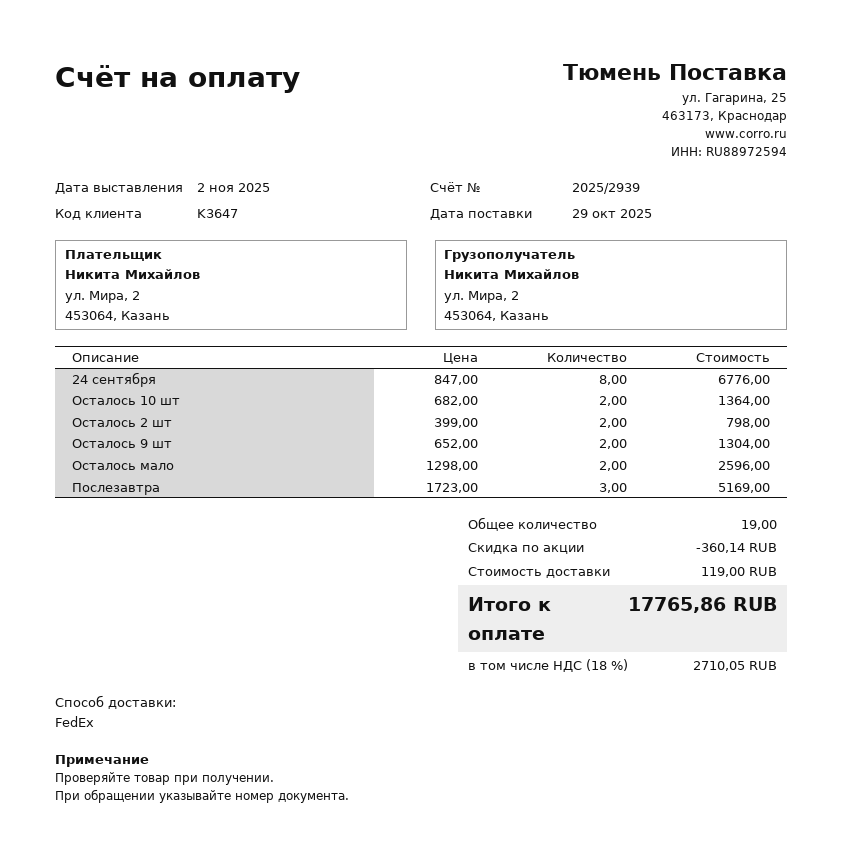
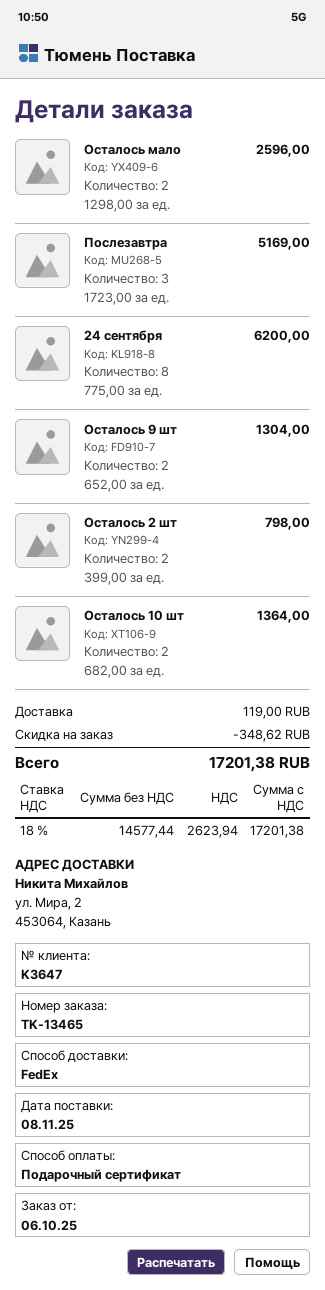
delivery date: 2025-10-29 -> 2025-11-08
24 сентября: 8 x 847.00 = 6776.00 -> 8 x 775.00 = 6200.00
discount: 360.14 -> 348.62
tax: 18% = 2710.05 -> 18% = 2623.94
total: 17765.86 -> 17201.38

